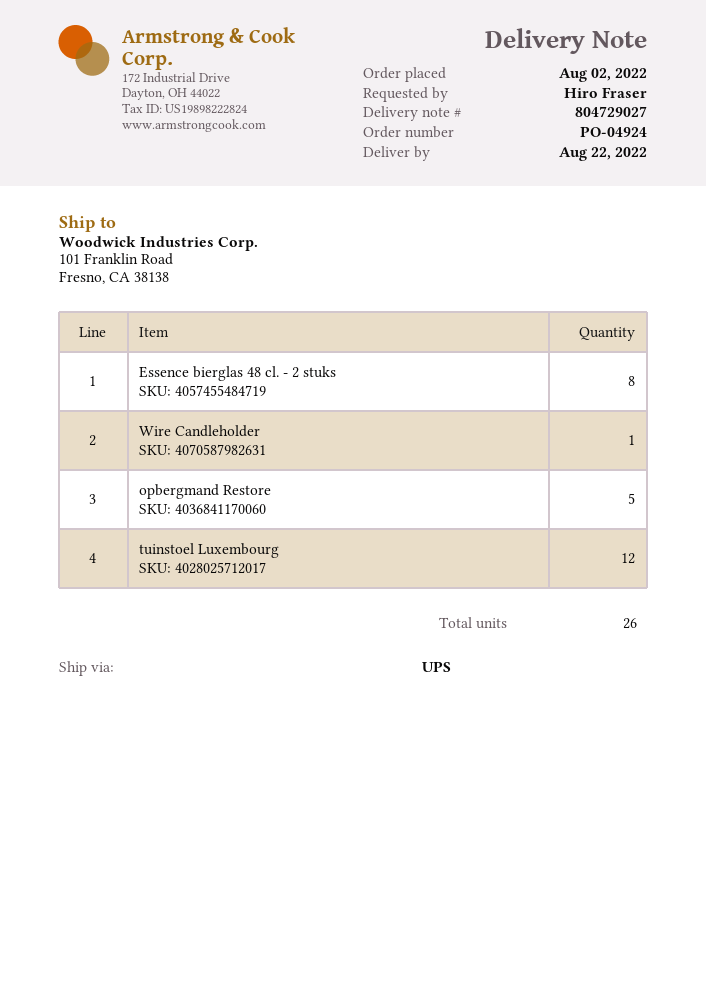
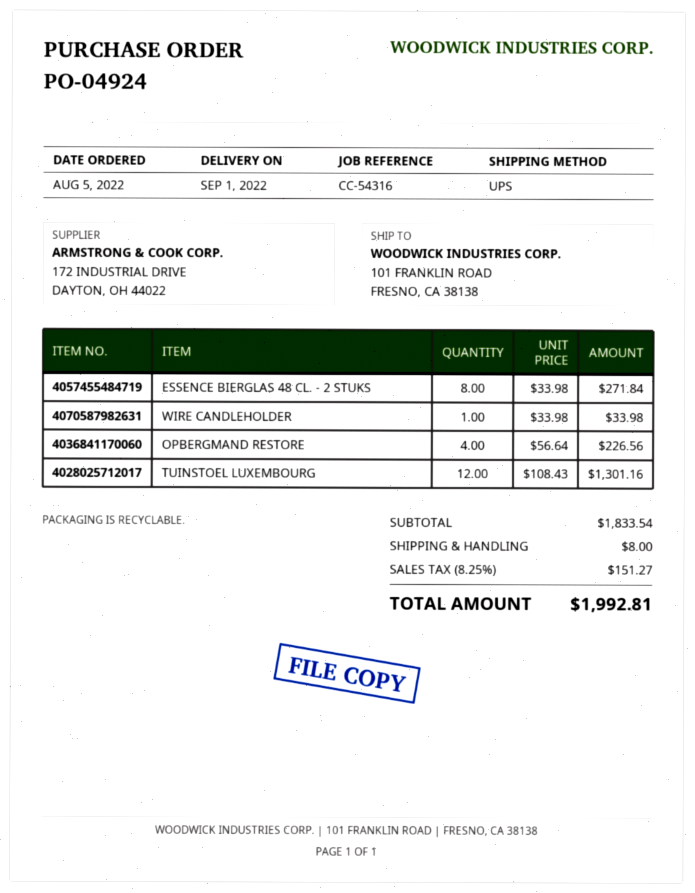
order date: 2022-08-02 -> 2022-08-05
delivery date: 2022-08-22 -> 2022-09-01
opbergmand Restore: 5 -> 4

